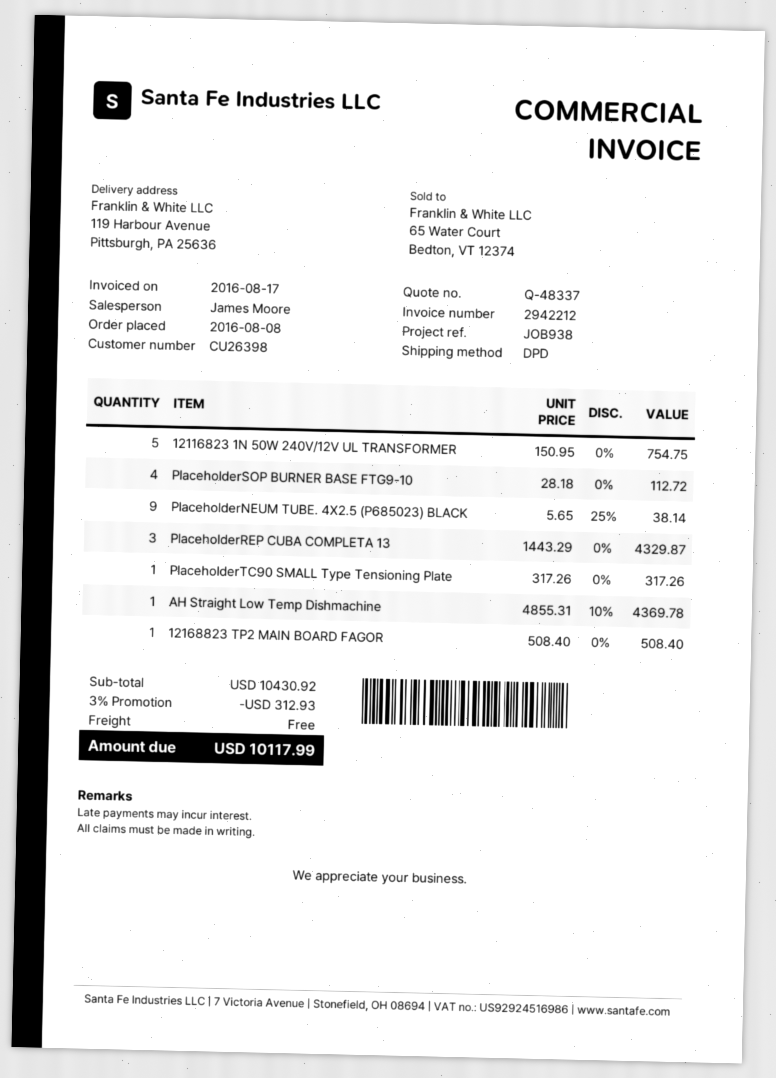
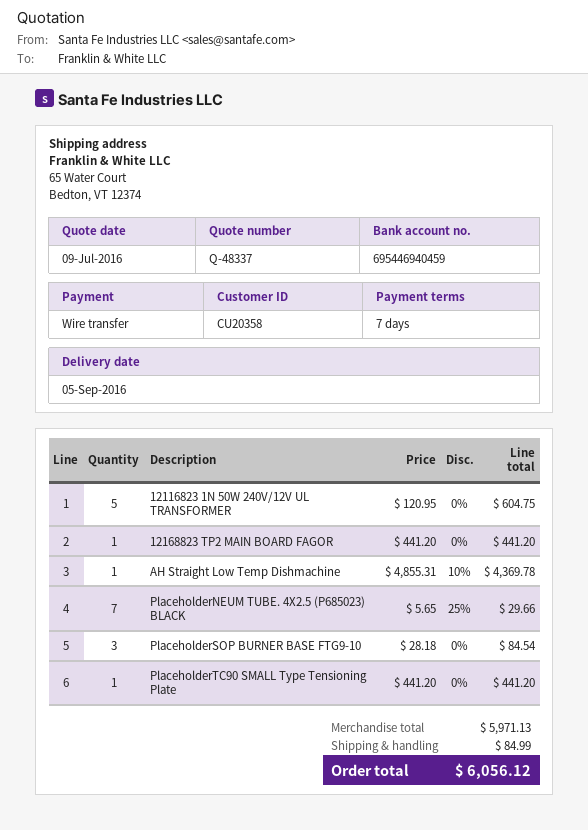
customer number: CU26398 -> CU20358
ship to: 119 Harbour Avenue, Pittsburgh, PA 25636 -> 65 Water Court, Bedton, VT 12374
12116823 1N 50W 240V/12V UL TRANSFORMER: 5 x 150.95 = 754.75 -> 5 x 120.95 = 604.75
PlaceholderSOP BURNER BASE FTG9-10: 4 x 28.18 = 112.72 -> 3 x 28.18 = 84.54
PlaceholderNEUM TUBE. 4X2.5 (P685023) BLACK: 9 x 5.65 - 25% = 38.14 -> 7 x 5.65 - 25% = 29.66
PlaceholderREP CUBA COMPLETA 13: 3 x 1443.29 = 4329.87 -> none
PlaceholderTC90 SMALL Type Tensioning Plate: 1 x 317.26 = 317.26 -> 1 x 441.20 = 441.20
12168823 TP2 MAIN BOARD FAGOR: 1 x 508.40 = 508.40 -> 1 x 441.20 = 441.20
subtotal: 10430.92 -> 5971.13
discount: 3% = 312.93 -> none
shipping: 0.00 -> 84.99
total: 10117.99 -> 6056.12

